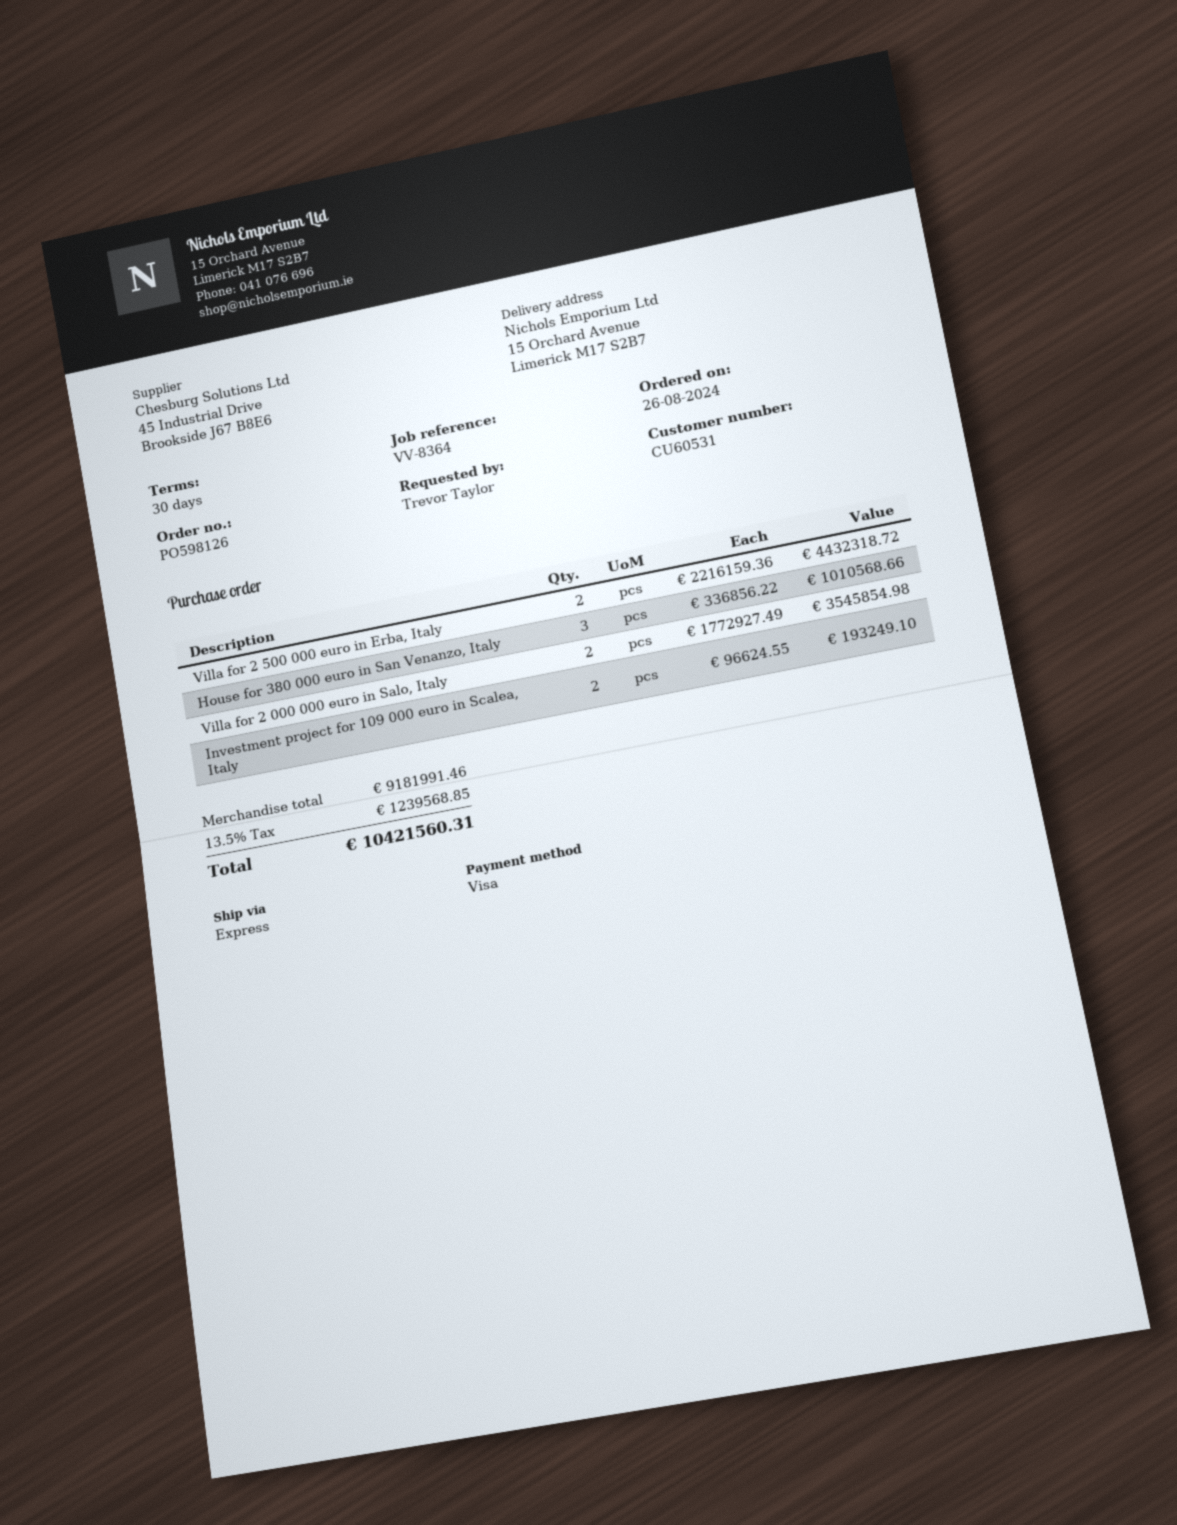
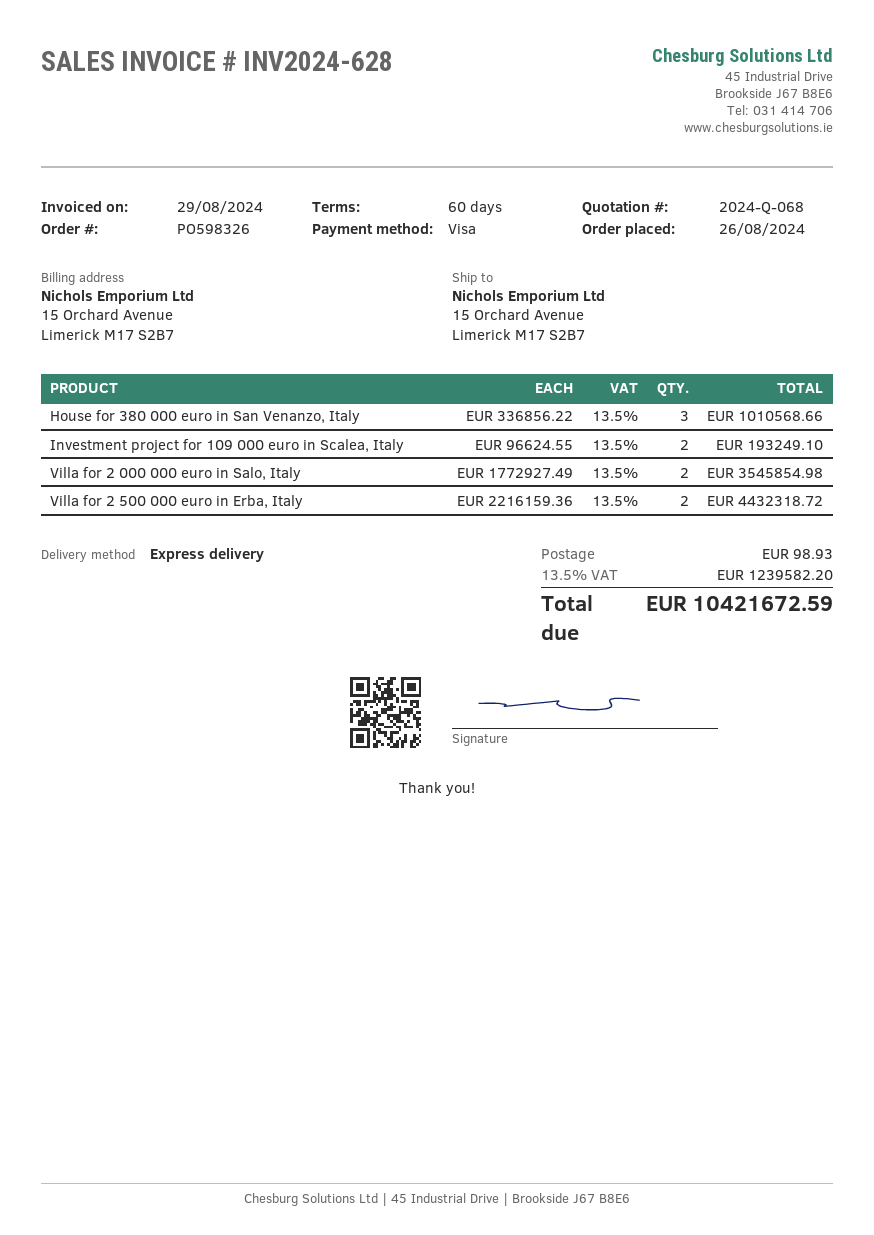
order number: PO598126 -> PO598326
payment terms: 30 days -> 60 days
shipping: none -> 98.93
tax: 13.5% = 1239568.85 -> 13.5% = 1239582.20
total: 10421560.31 -> 10421672.59

